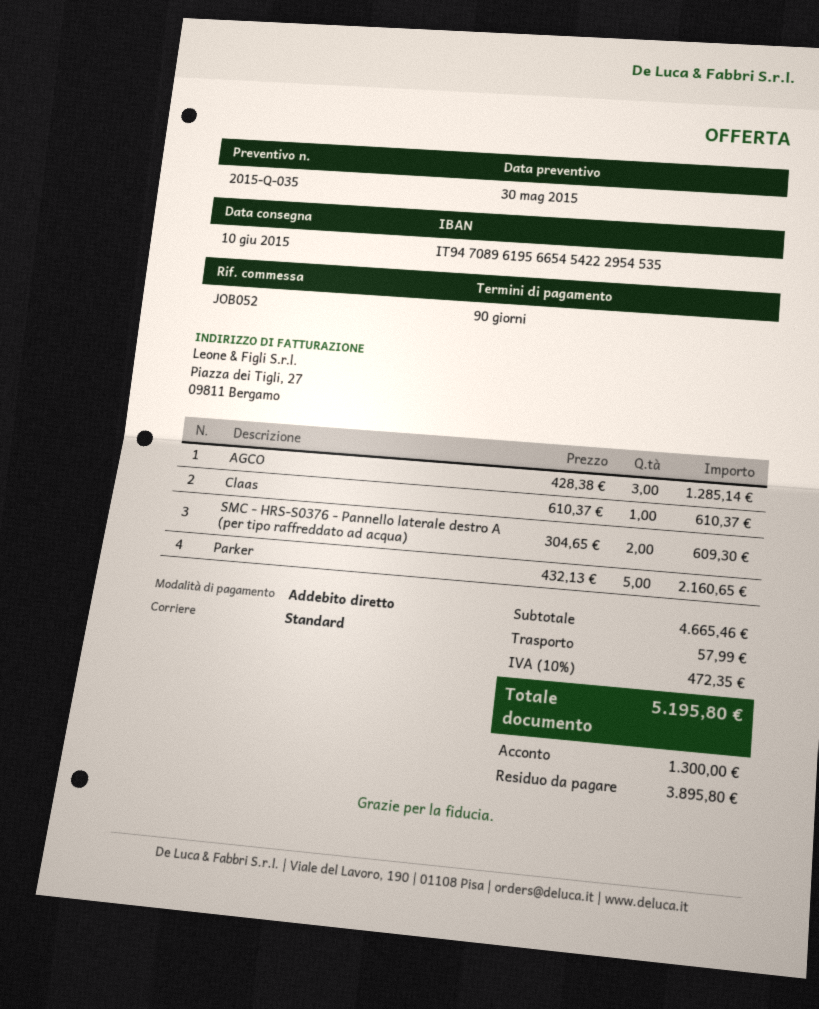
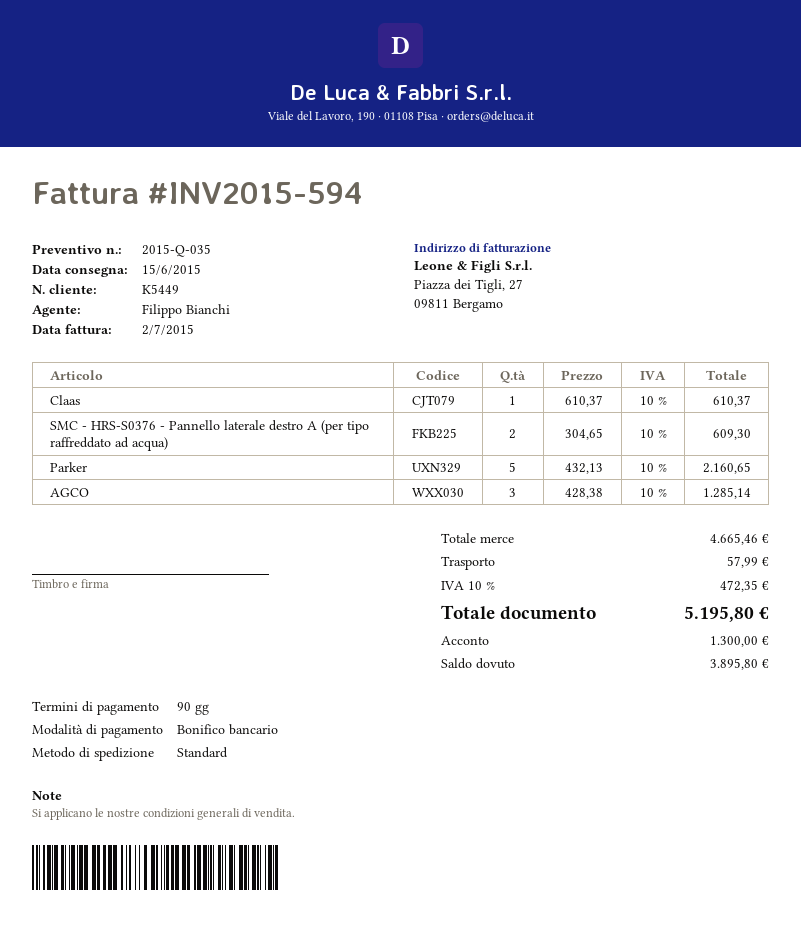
delivery date: 2015-06-10 -> 2015-06-15
payment method: direct debit -> bank transfer

